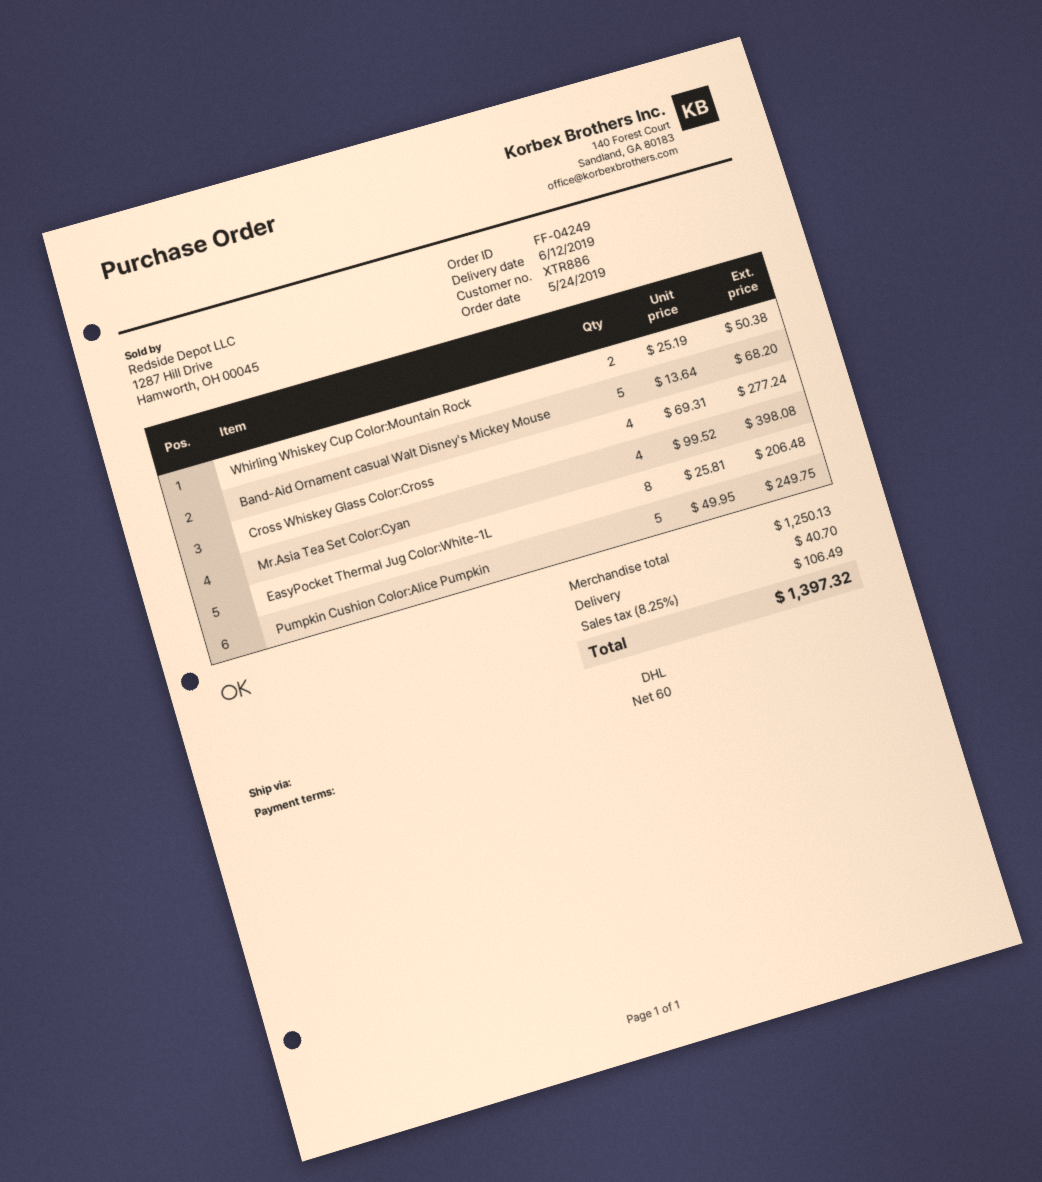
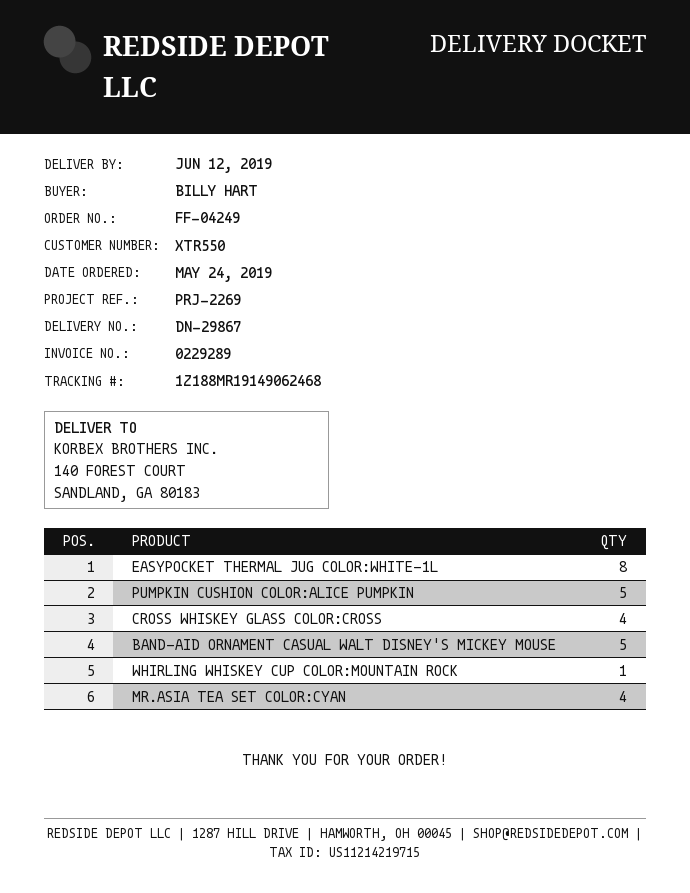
customer number: XTR886 -> XTR550
Whirling Whiskey Cup Color:Mountain Rock: 2 -> 1

